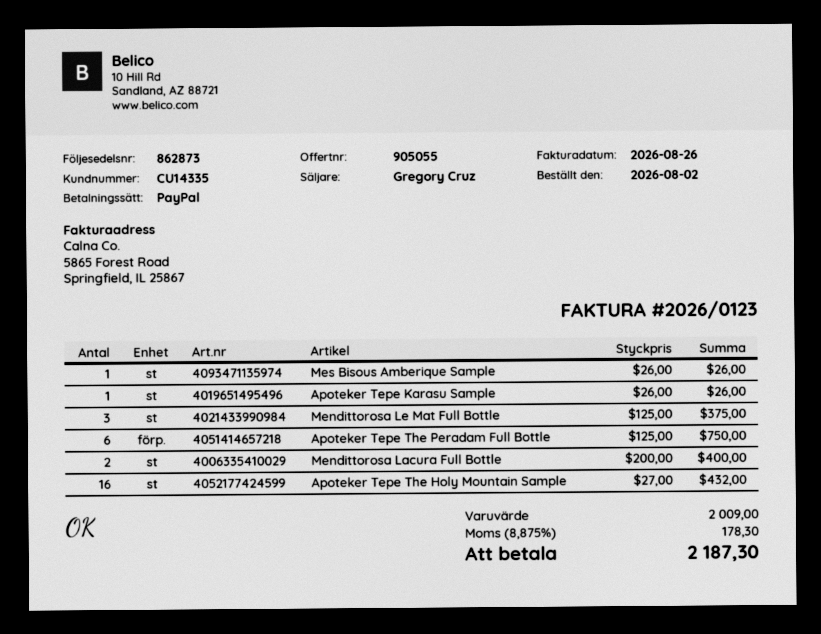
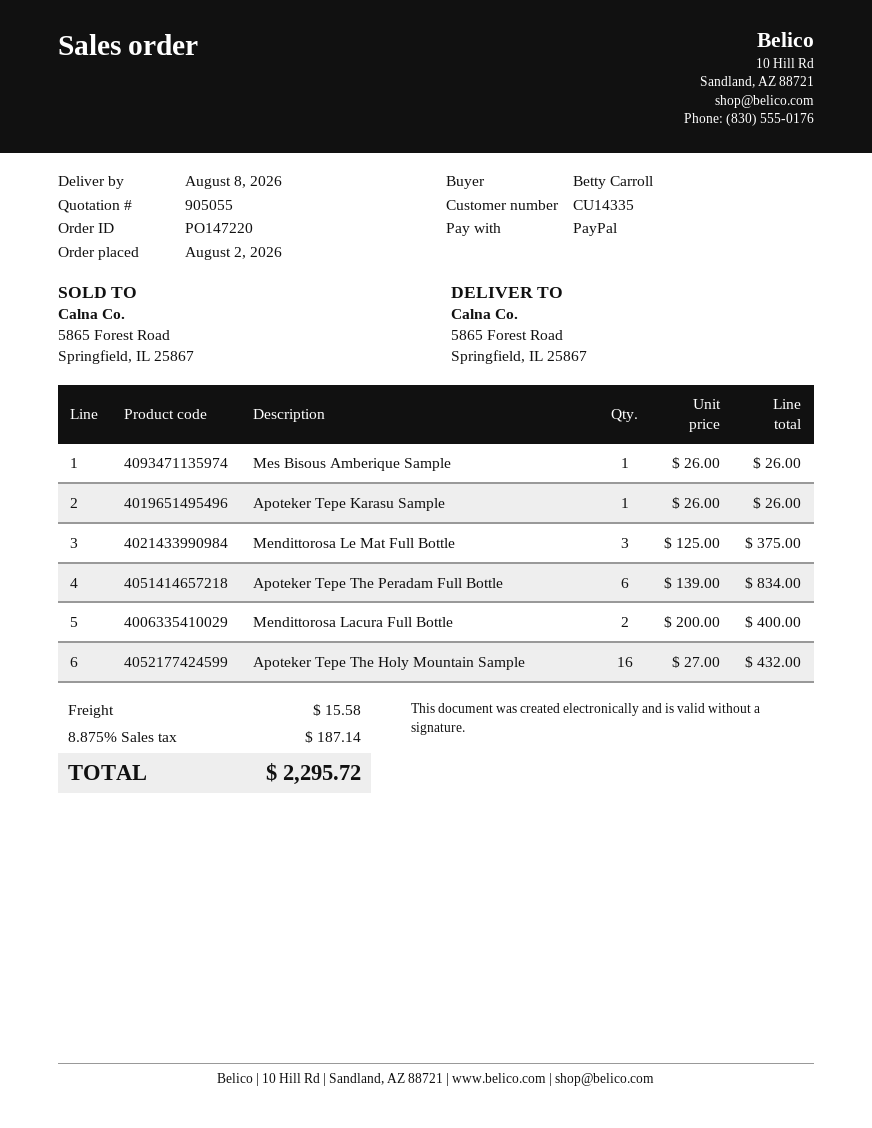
Apoteker Tepe The Peradam Full Bottle: 6 x 125.00 = 750.00 -> 6 x 139.00 = 834.00
shipping: none -> 15.58
tax: 8.875% = 178.30 -> 8.875% = 187.14
total: 2187.30 -> 2295.72

